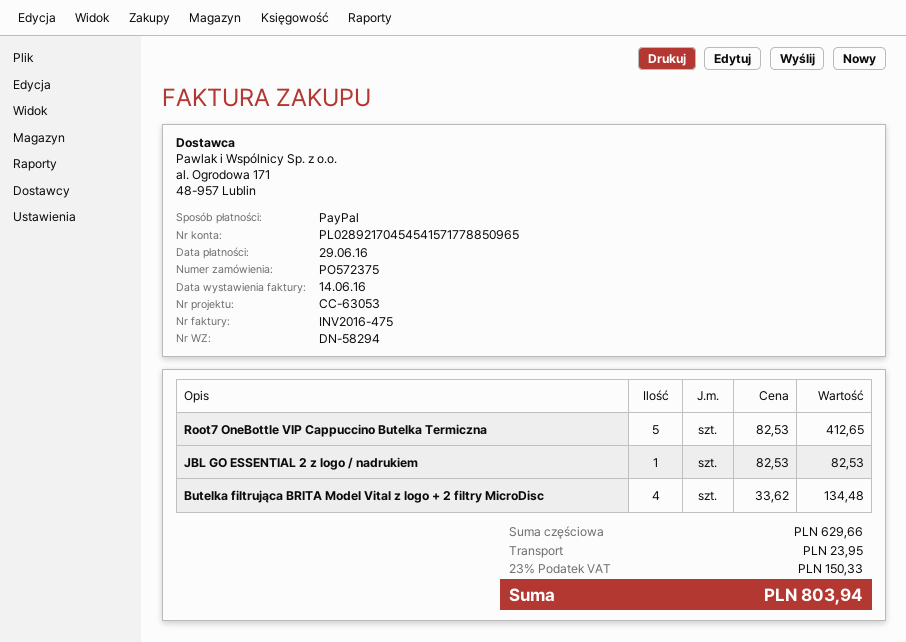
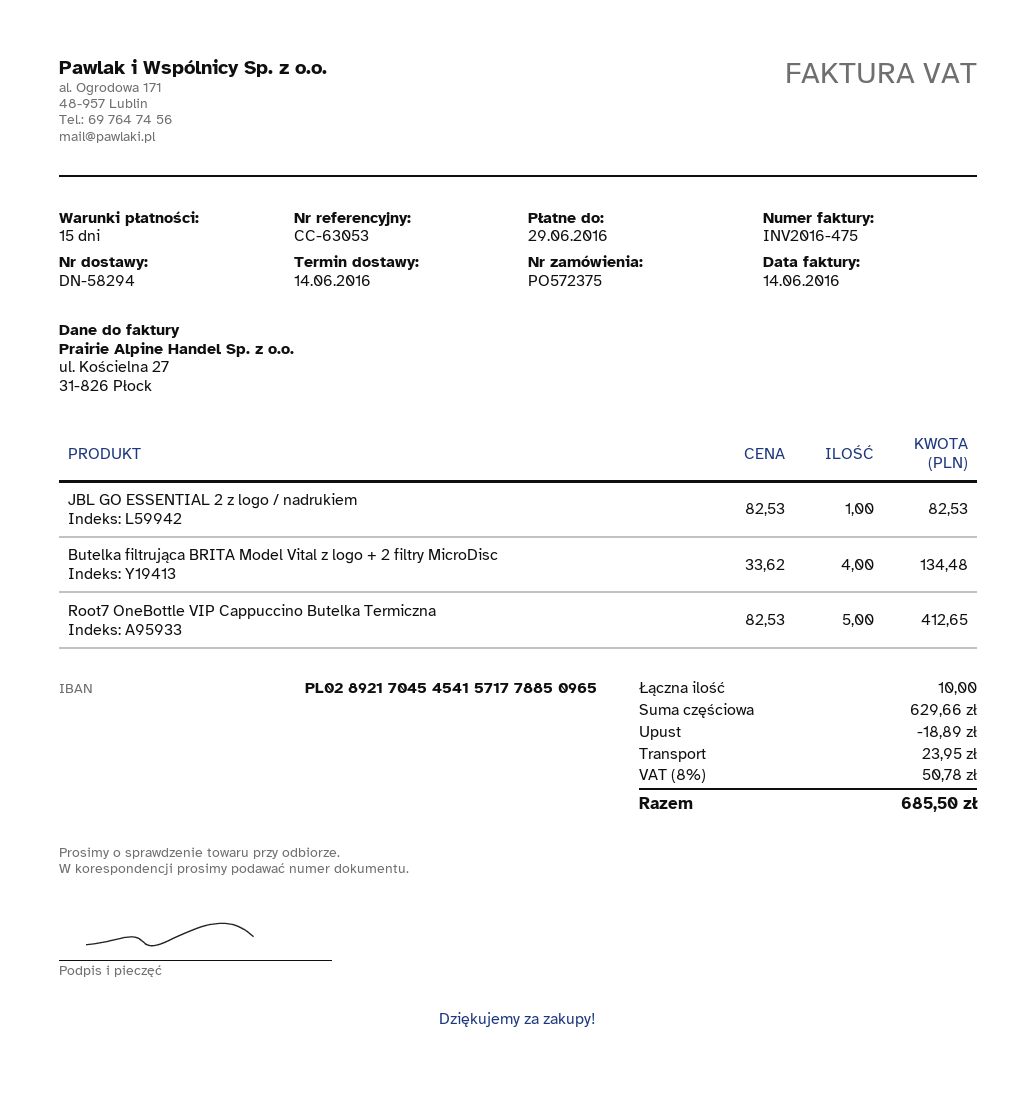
discount: none -> 18.89
tax: 23% = 150.33 -> 8% = 50.78
total: 803.94 -> 685.50

